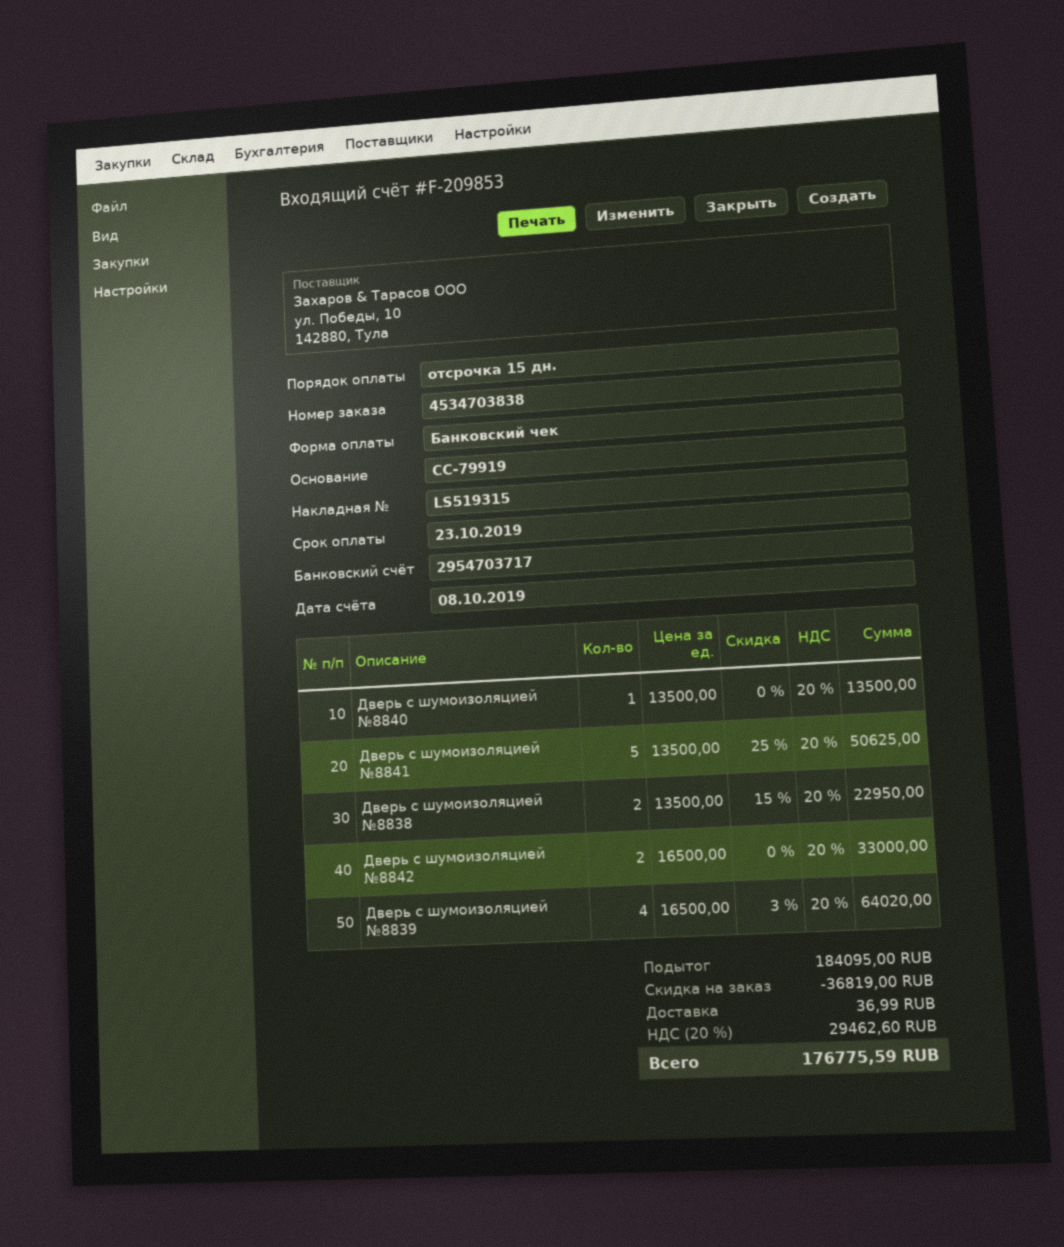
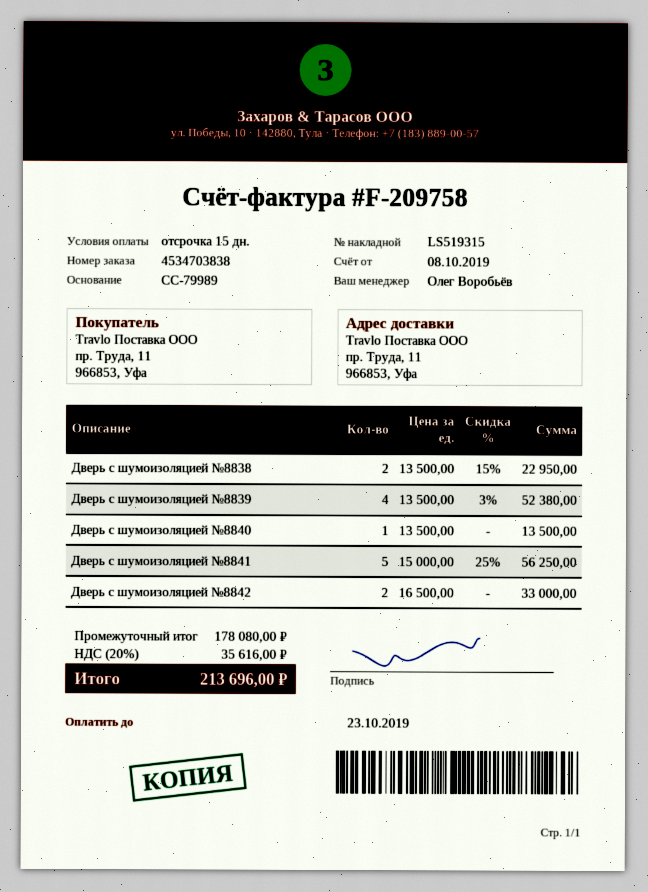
invoice number: F-209853 -> F-209758
reference: CC-79919 -> CC-79989
Дверь с шумоизоляцией №8841: 5 x 13500.00 - 25% = 50625.00 -> 5 x 15000.00 - 25% = 56250.00
Дверь с шумоизоляцией №8839: 4 x 16500.00 - 3% = 64020.00 -> 4 x 13500.00 - 3% = 52380.00
subtotal: 184095.00 -> 178080.00
discount: 36819.00 -> none
shipping: 36.99 -> none
tax: 20% = 29462.60 -> 20% = 35616.00
total: 176775.59 -> 213696.00

